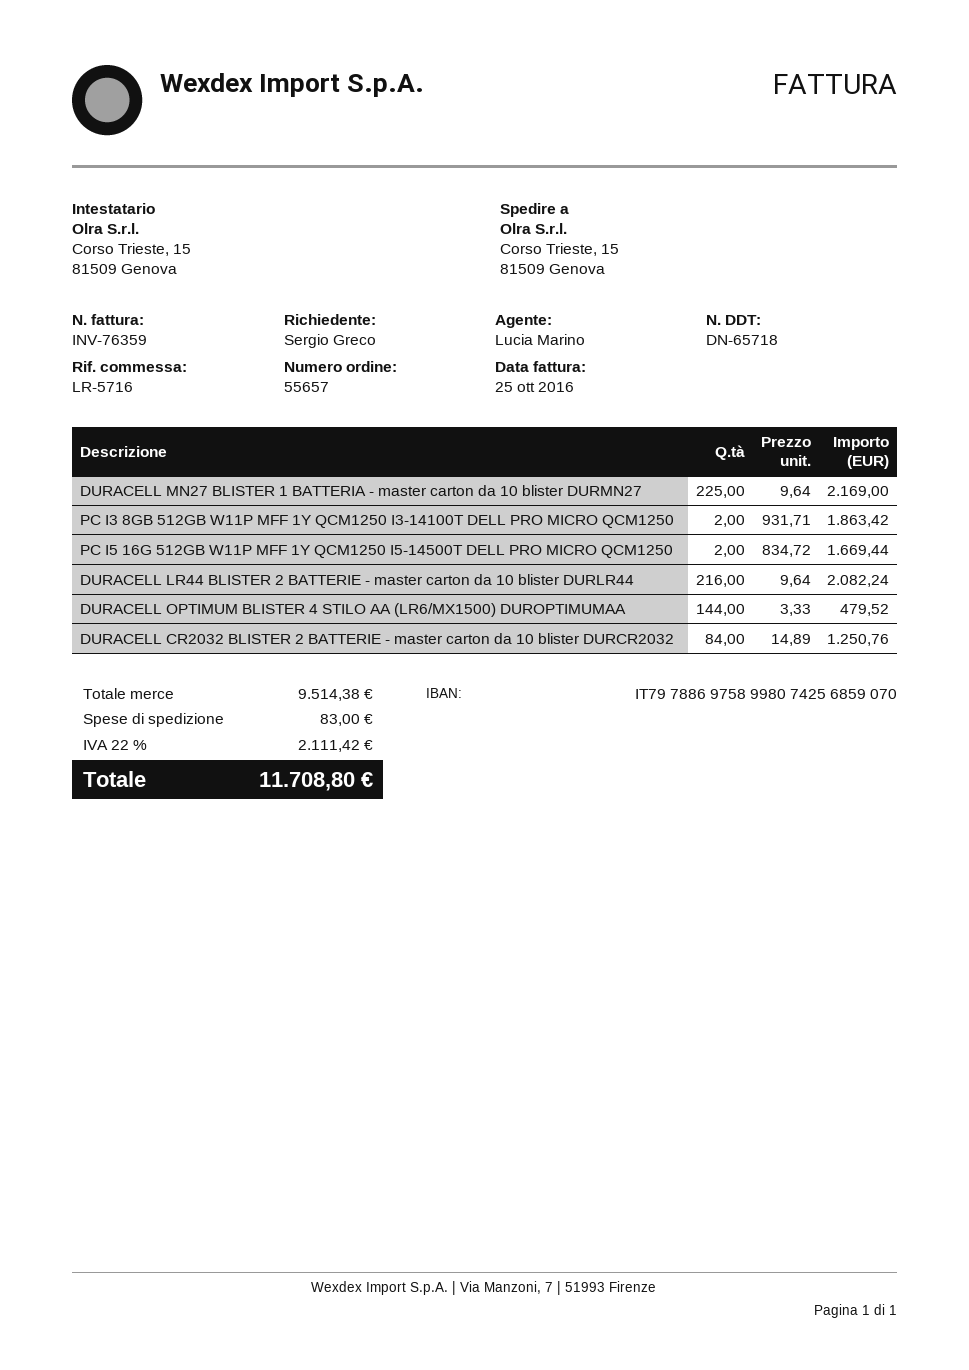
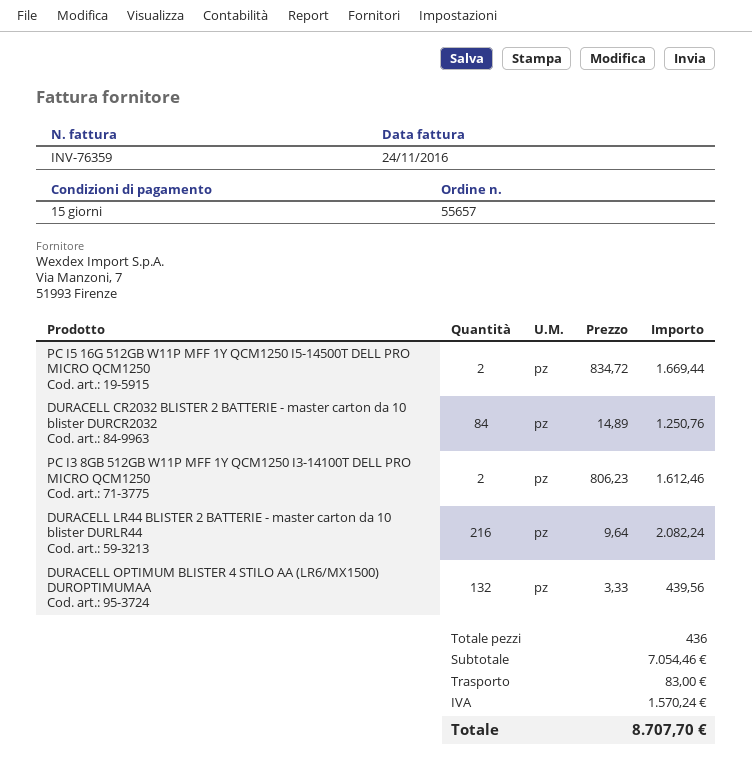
invoice date: 2016-10-25 -> 2016-11-24
DURACELL MN27 BLISTER 1 BATTERIA - master carton da 10 blister DURMN27: 225 x 9.64 = 2169.00 -> none
PC I3 8GB 512GB W11P MFF 1Y QCM1250 I3-14100T DELL PRO MICRO QCM1250: 2 x 931.71 = 1863.42 -> 2 x 806.23 = 1612.46
DURACELL OPTIMUM BLISTER 4 STILO AA (LR6/MX1500) DUROPTIMUMAA: 144 x 3.33 = 479.52 -> 132 x 3.33 = 439.56
subtotal: 9514.38 -> 7054.46
tax: 2111.42 -> 1570.24
total: 11708.80 -> 8707.70

